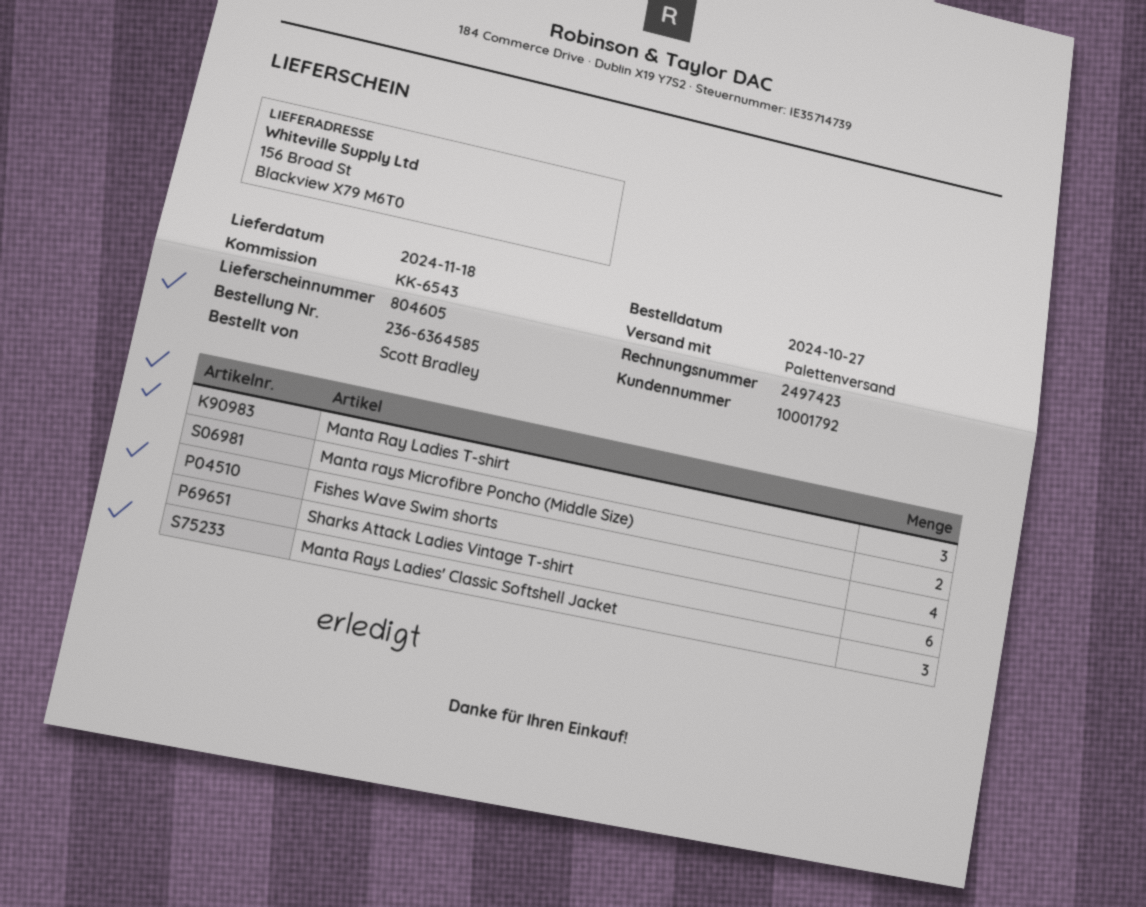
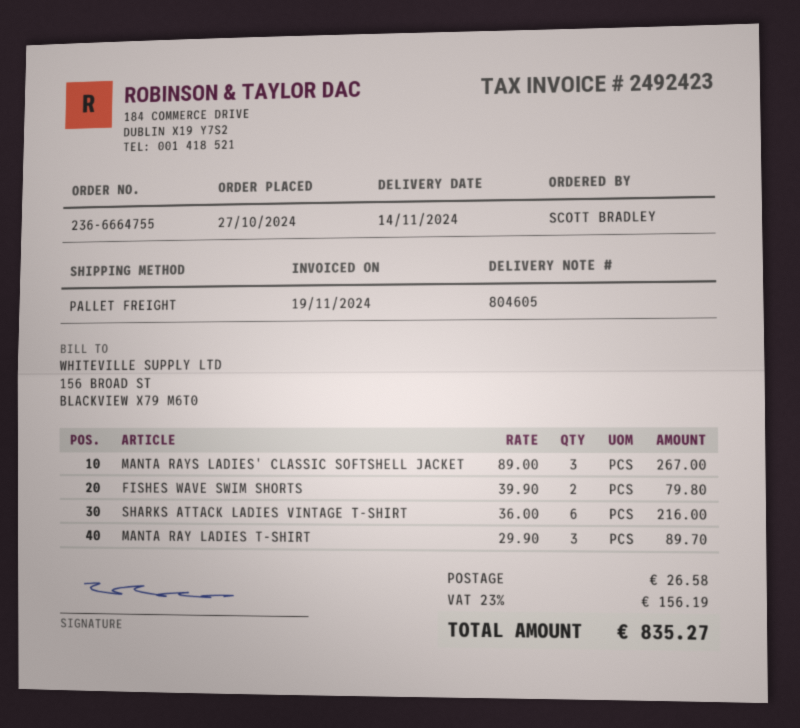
order number: 236-6364585 -> 236-6664755
delivery date: 2024-11-18 -> 2024-11-14
invoice number: 2497423 -> 2492423
Manta rays Microfibre Poncho (Middle Size): 2 -> none
Fishes Wave Swim shorts: 4 -> 2

